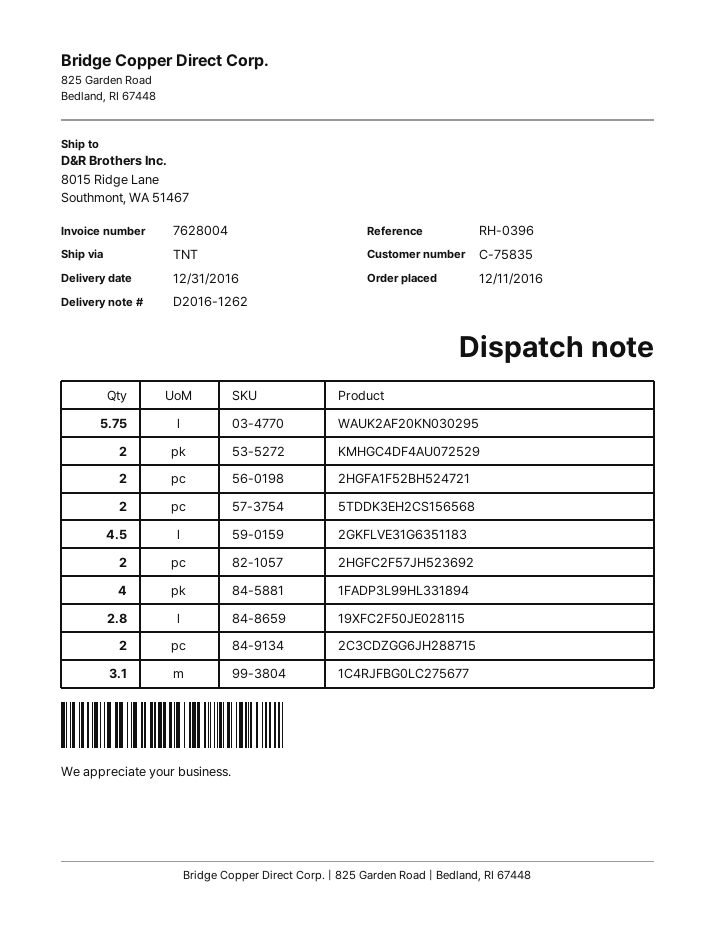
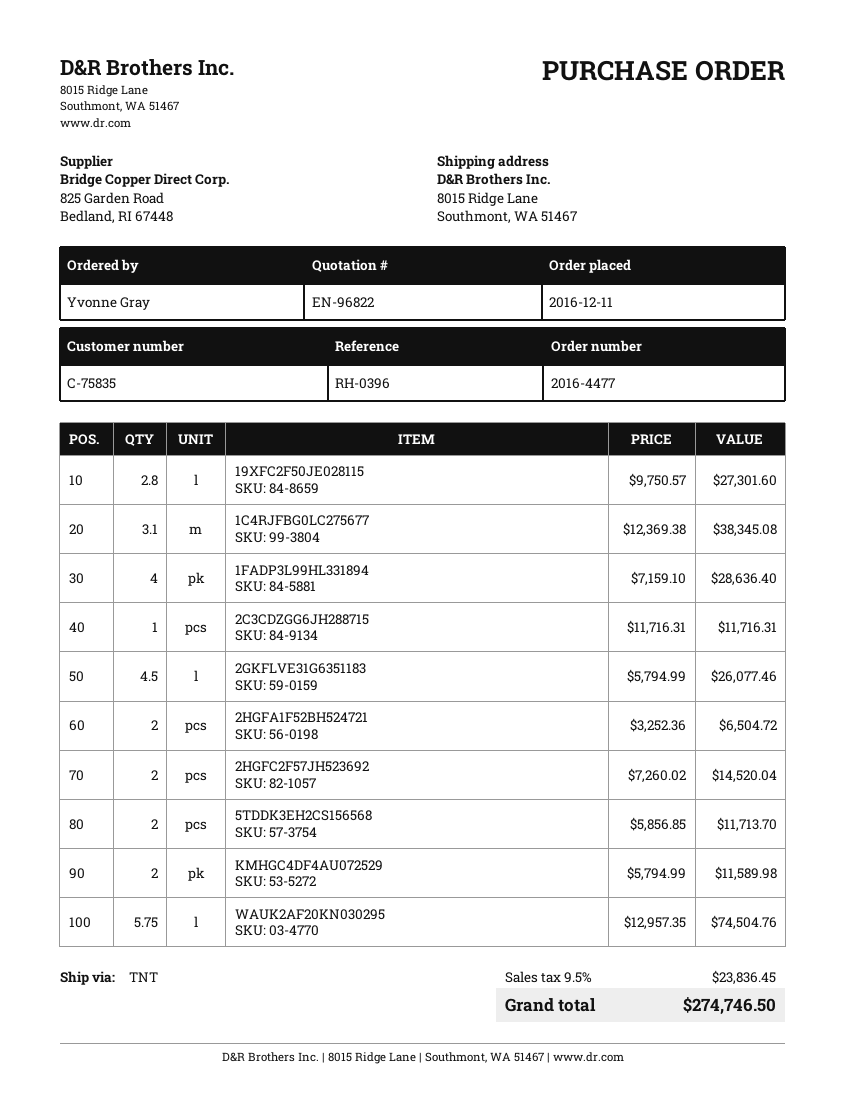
2C3CDZGG6JH288715: 2 -> 1

